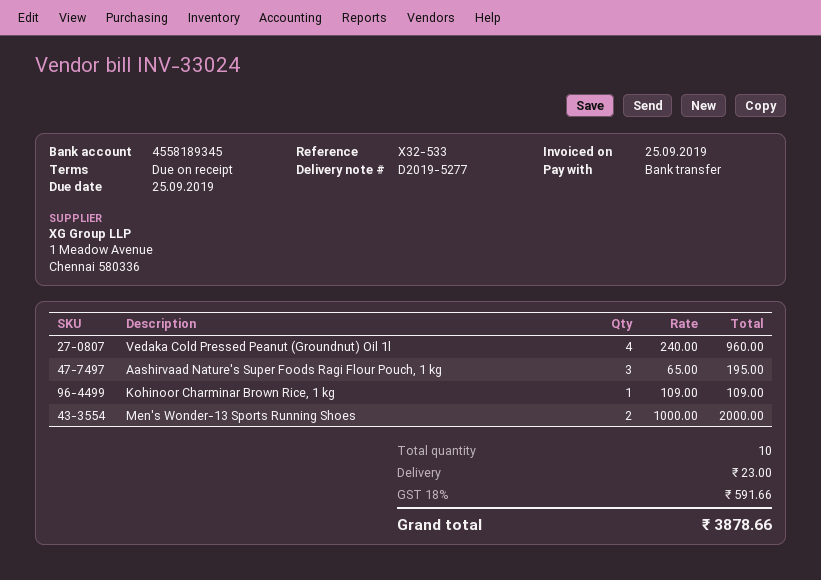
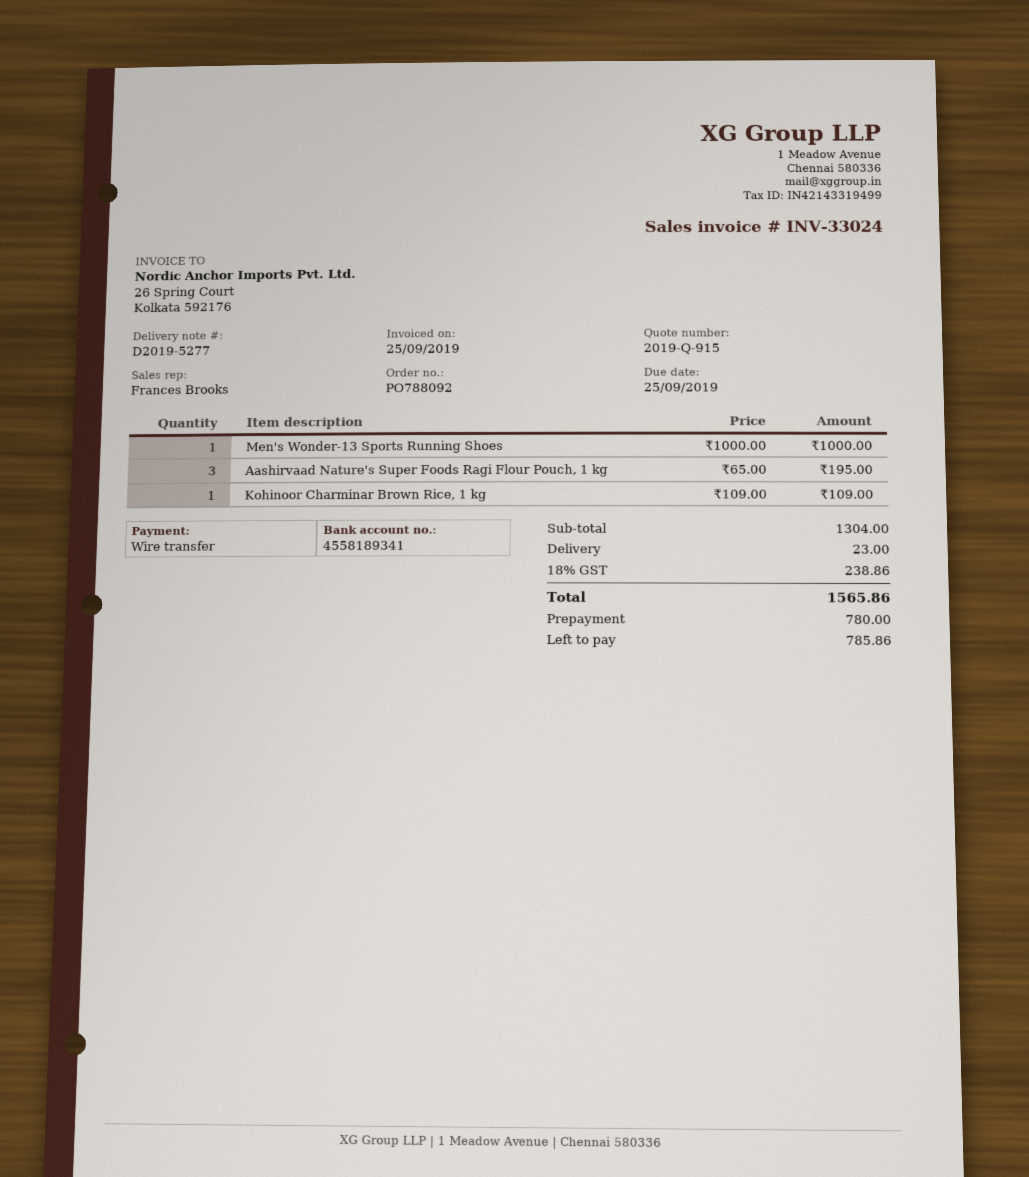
bank account: 4558189345 -> 4558189341
Vedaka Cold Pressed Peanut (Groundnut) Oil 1l: 4 x 240.00 = 960.00 -> none
Men's Wonder-13 Sports Running Shoes: 2 x 1000.00 = 2000.00 -> 1 x 1000.00 = 1000.00
tax: 18% = 591.66 -> 18% = 238.86
total: 3878.66 -> 1565.86

